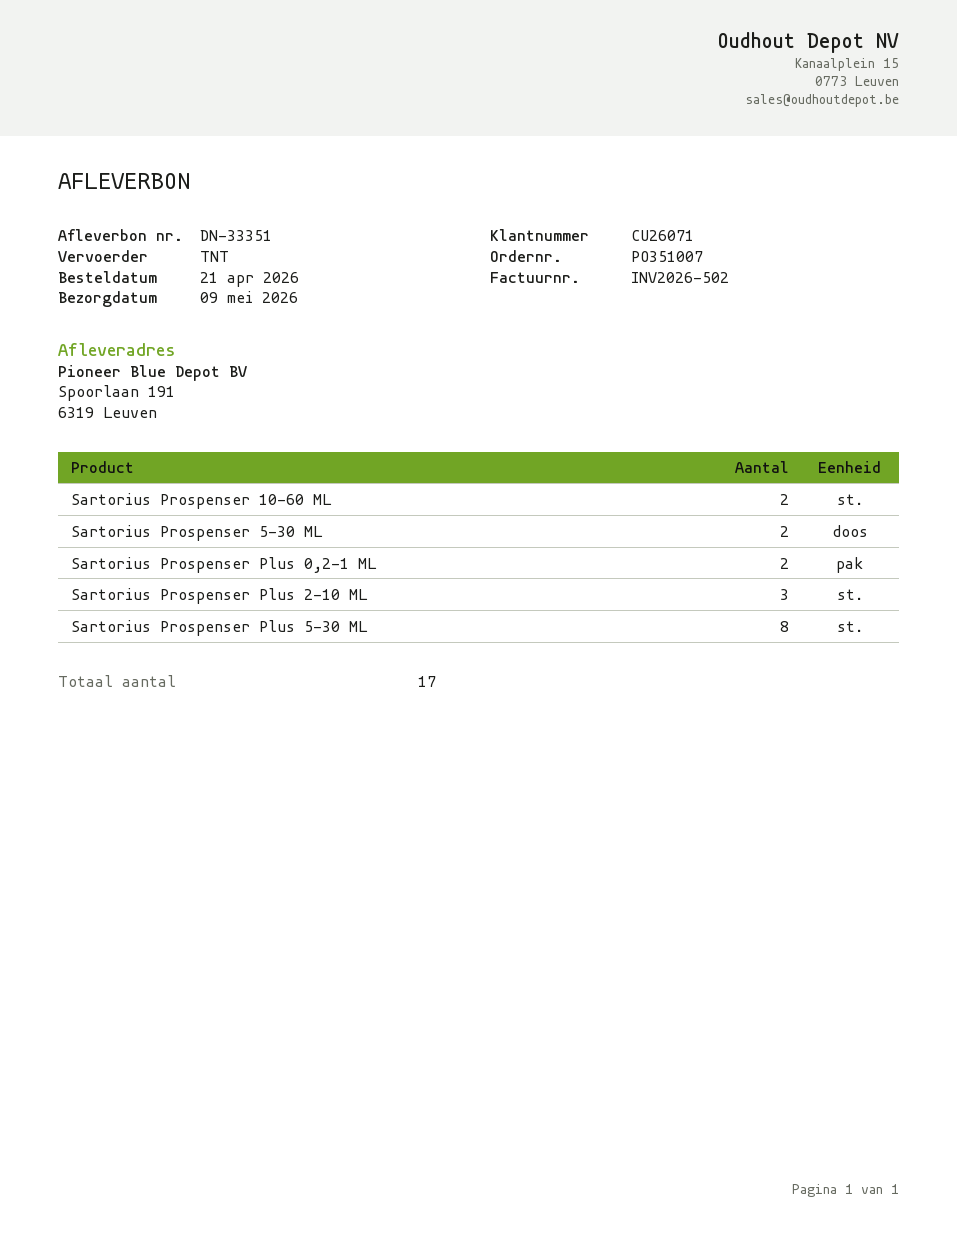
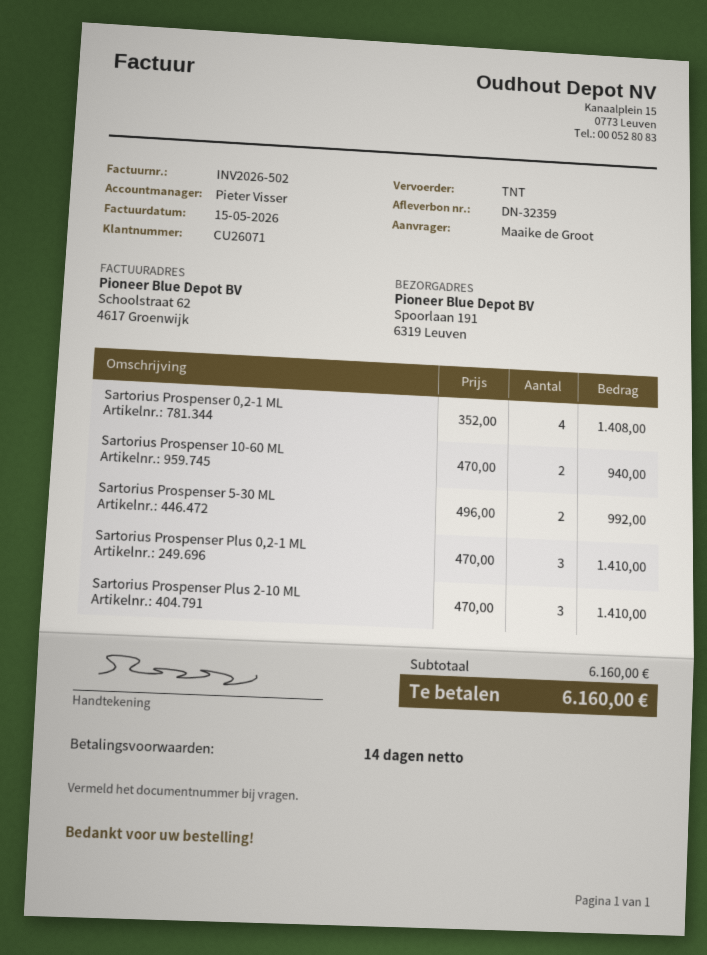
delivery note number: DN-33351 -> DN-32359
Sartorius Prospenser Plus 0,2-1 ML: 2 -> 3
Sartorius Prospenser Plus 5-30 ML: 8 -> none
Sartorius Prospenser 0,2-1 ML: none -> 4

